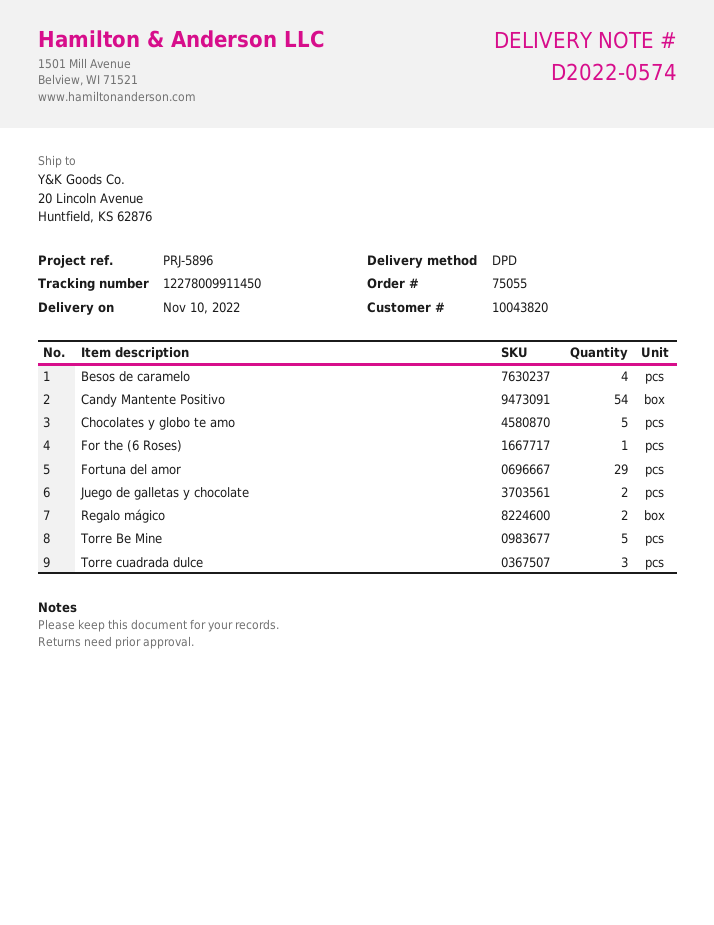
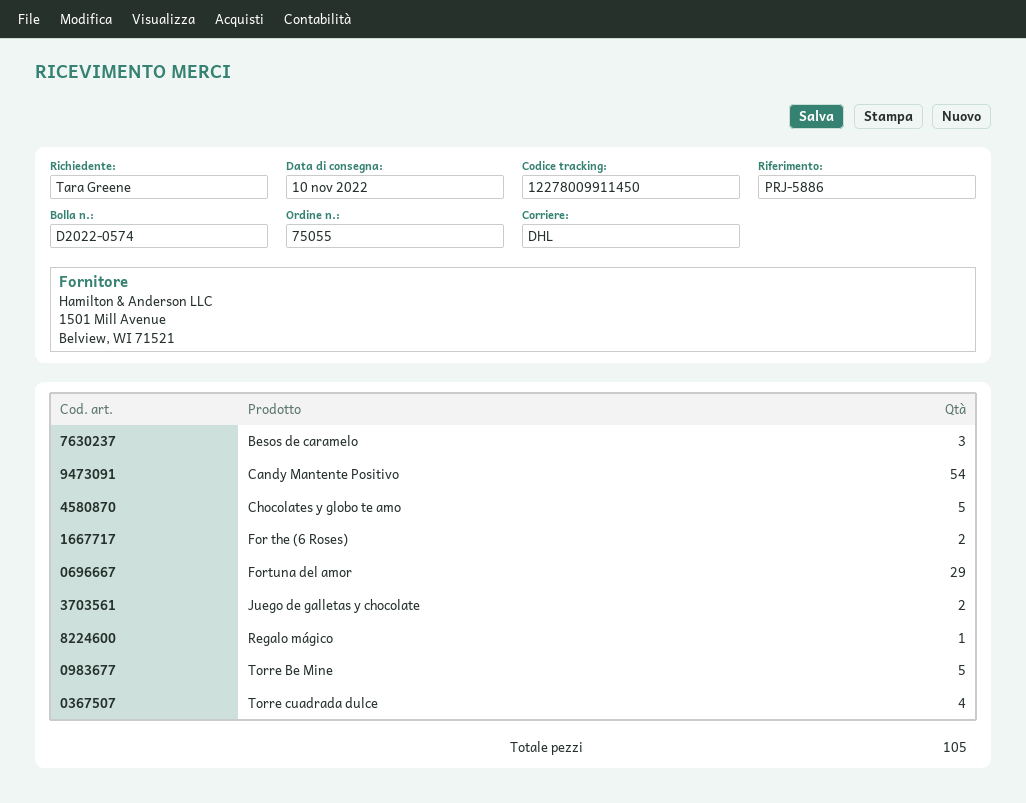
reference: PRJ-5896 -> PRJ-5886
shipping method: DPD -> DHL
Besos de caramelo: 4 -> 3
For the (6 Roses): 1 -> 2
Regalo mágico: 2 -> 1
Torre cuadrada dulce: 3 -> 4

